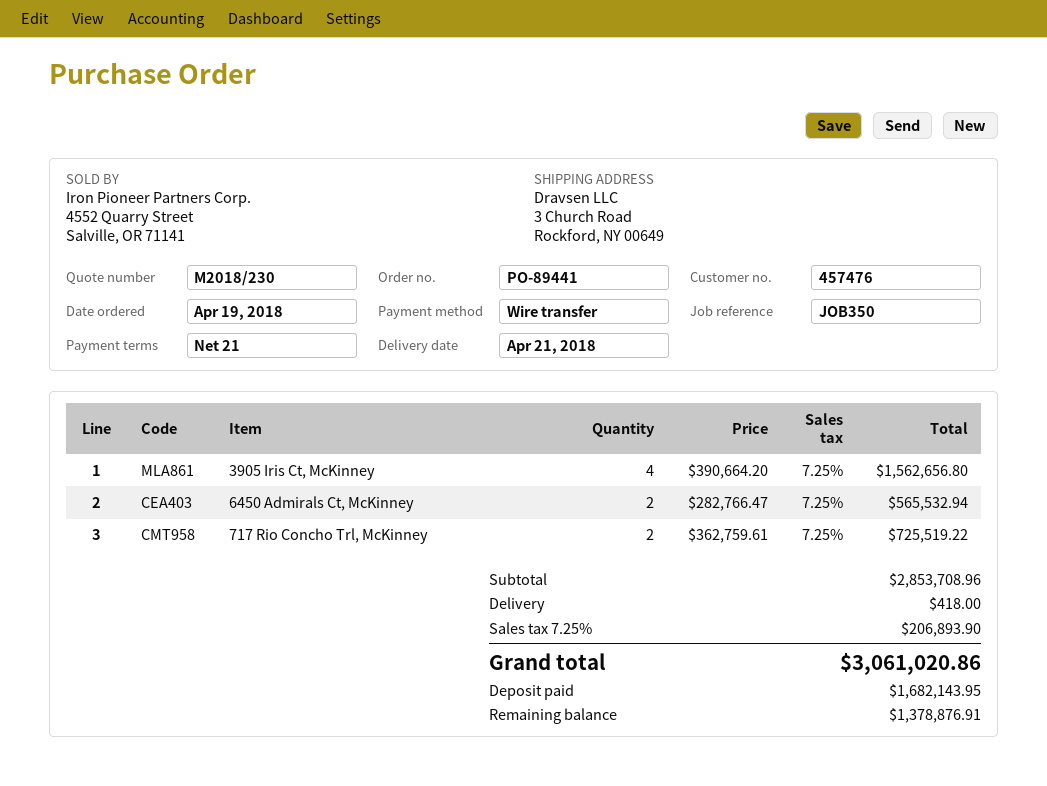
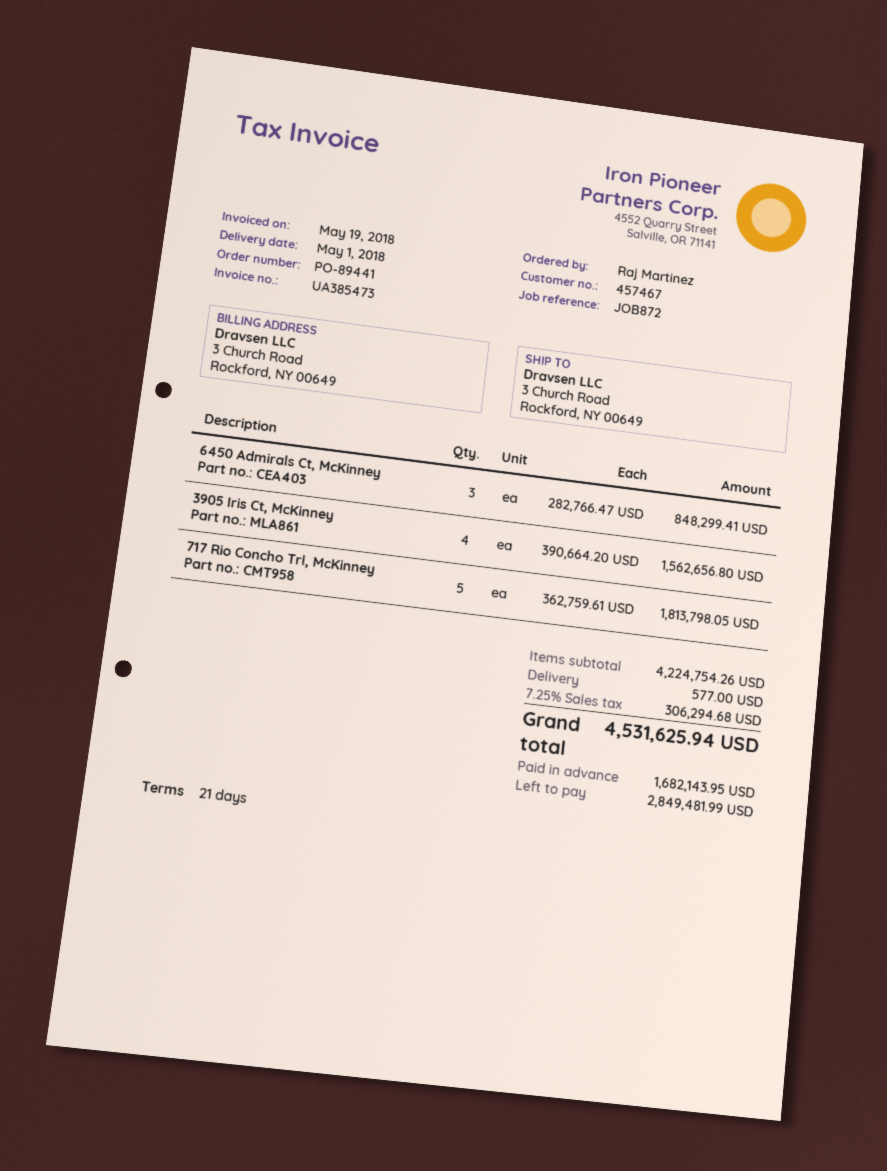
delivery date: 2018-04-21 -> 2018-05-01
customer number: 457476 -> 457467
reference: JOB350 -> JOB872
6450 Admirals Ct, McKinney: 2 x 282766.47 = 565532.94 -> 3 x 282766.47 = 848299.41
717 Rio Concho Trl, McKinney: 2 x 362759.61 = 725519.22 -> 5 x 362759.61 = 1813798.05
subtotal: 2853708.96 -> 4224754.26
shipping: 418.00 -> 577.00
tax: 7.25% = 206893.90 -> 7.25% = 306294.68
total: 3061020.86 -> 4531625.94
balance: 1378876.91 -> 2849481.99

